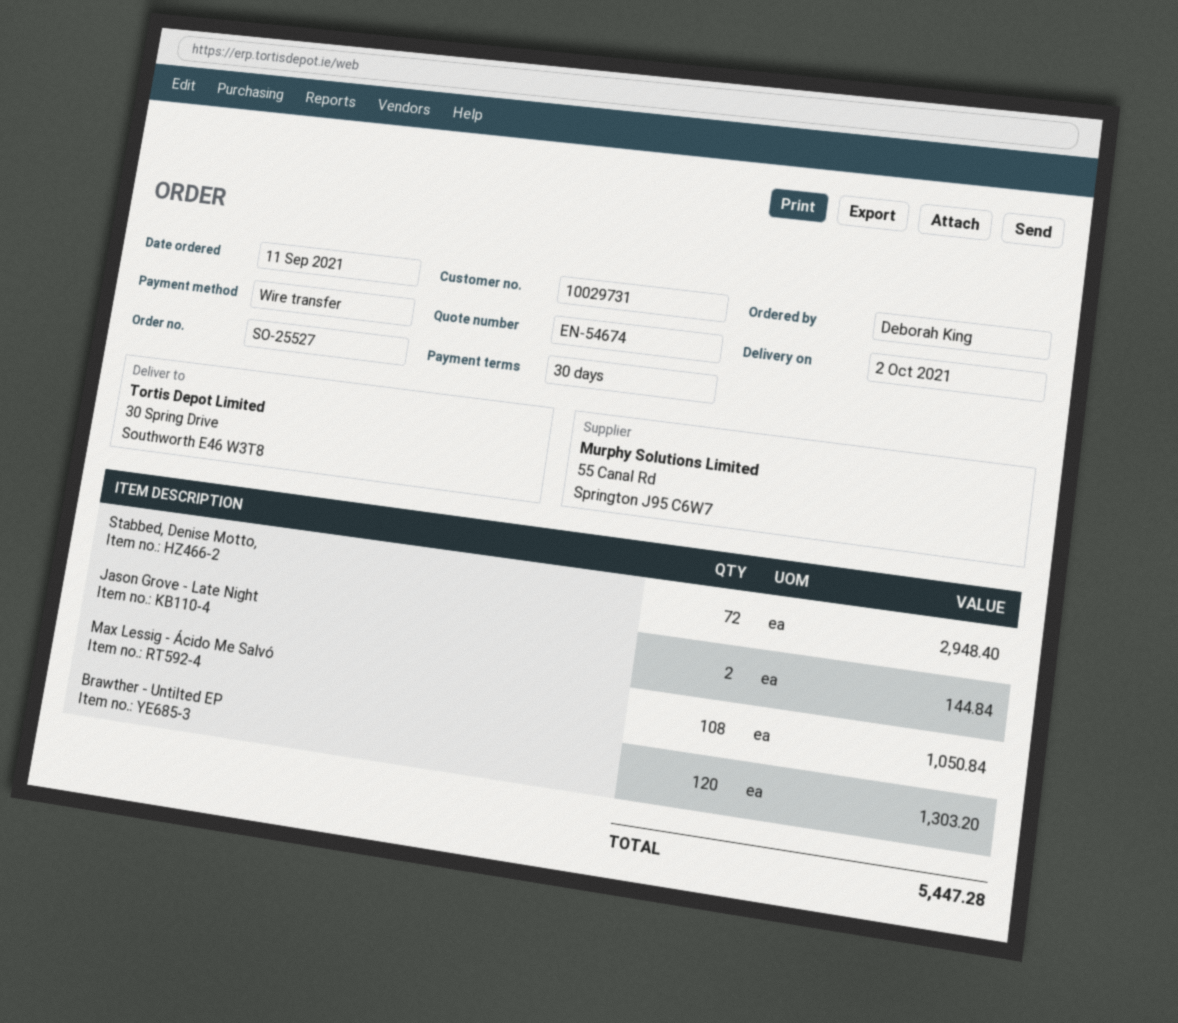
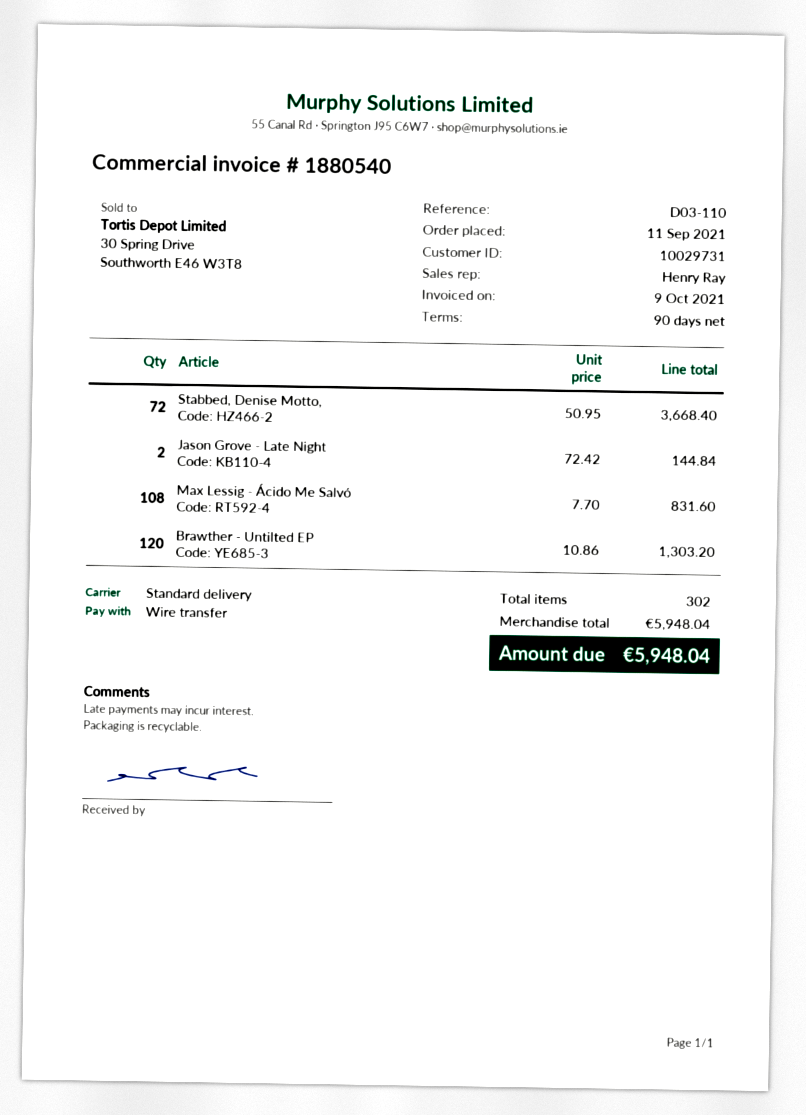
payment terms: 30 days -> 90 days
Stabbed, Denise Motto,: 72 for 2948.40 -> 72 for 3668.40
Max Lessig - Ácido Me Salvó: 108 for 1050.84 -> 108 for 831.60
total: 5447.28 -> 5948.04

